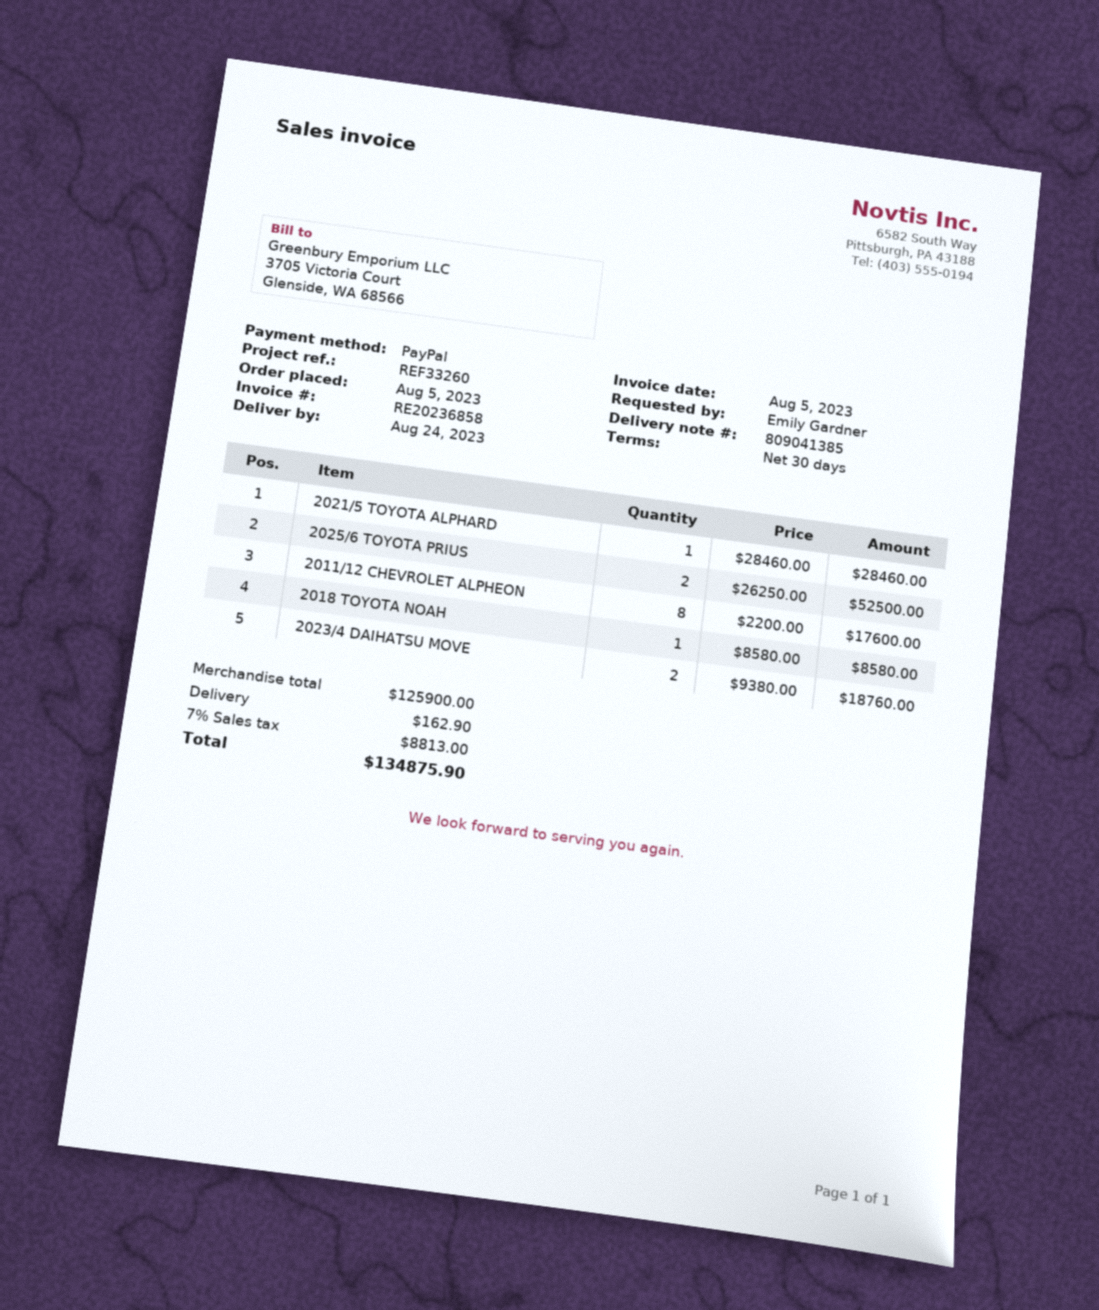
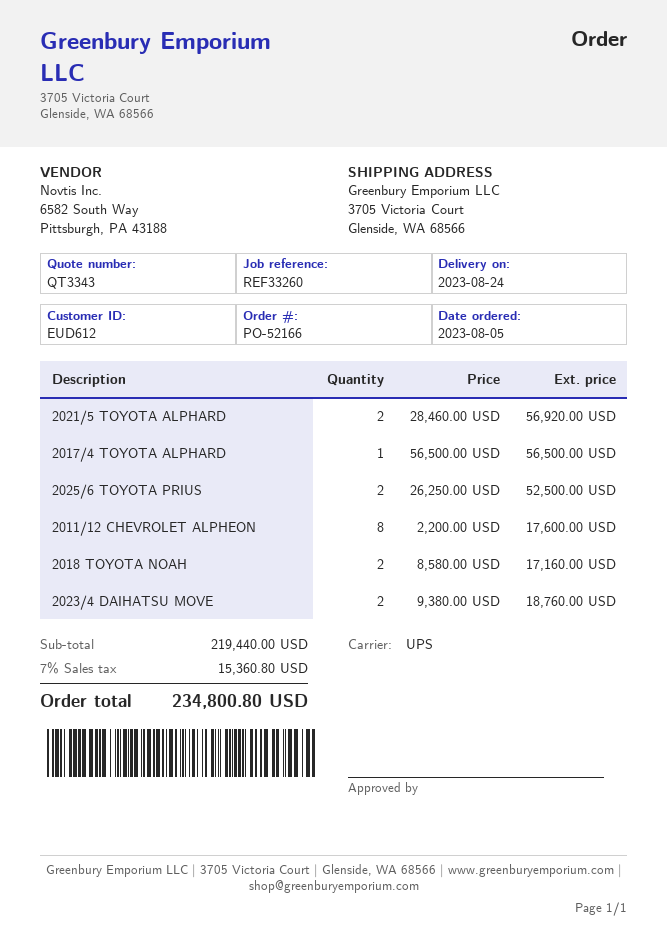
2021/5 TOYOTA ALPHARD: 1 x 28460.00 = 28460.00 -> 2 x 28460.00 = 56920.00
2018 TOYOTA NOAH: 1 x 8580.00 = 8580.00 -> 2 x 8580.00 = 17160.00
2017/4 TOYOTA ALPHARD: none -> 1 x 56500.00 = 56500.00
subtotal: 125900.00 -> 219440.00
shipping: 162.90 -> none
tax: 7% = 8813.00 -> 7% = 15360.80
total: 134875.90 -> 234800.80

